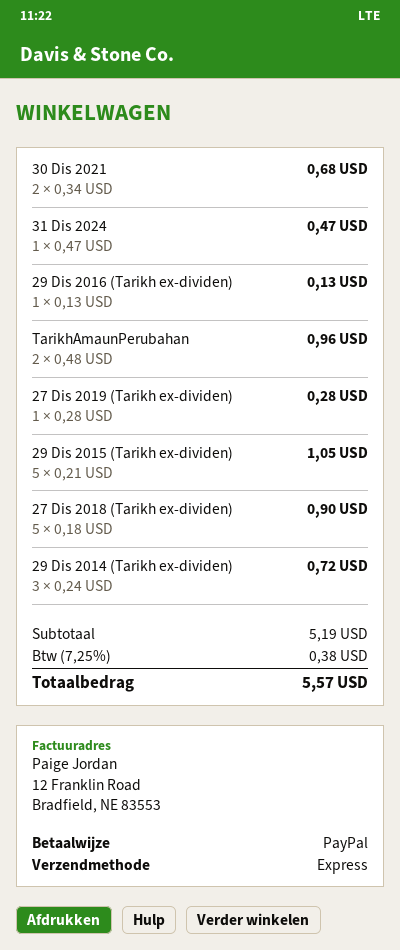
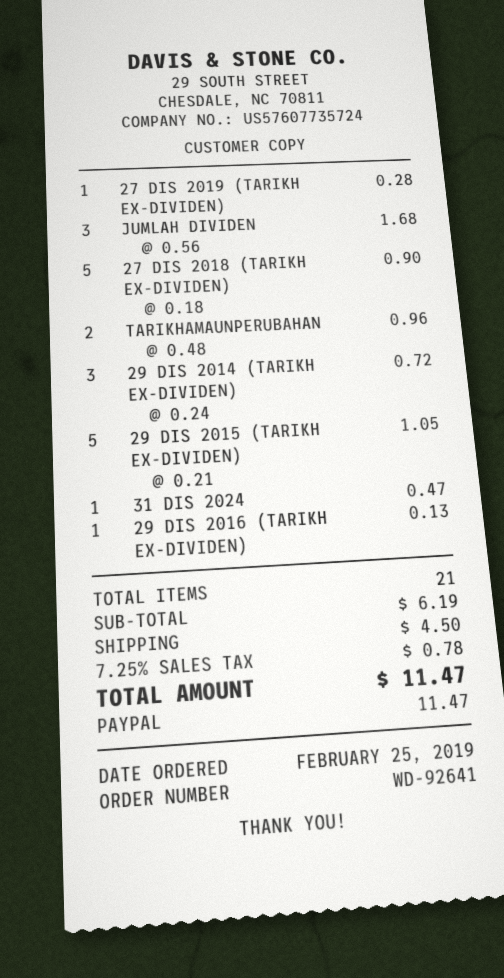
30 Dis 2021: 2 x 0.34 = 0.68 -> none
JUMLAH DIVIDEN: none -> 3 x 0.56 = 1.68
subtotal: 5.19 -> 6.19
shipping: none -> 4.50
tax: 7.25% = 0.38 -> 7.25% = 0.78
total: 5.57 -> 11.47

